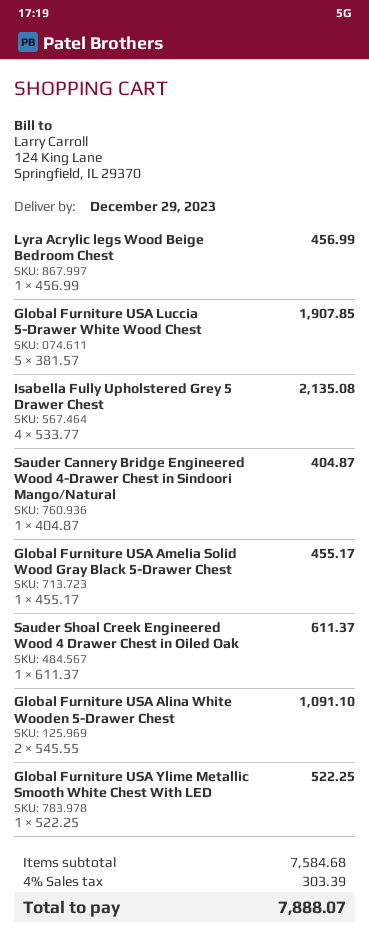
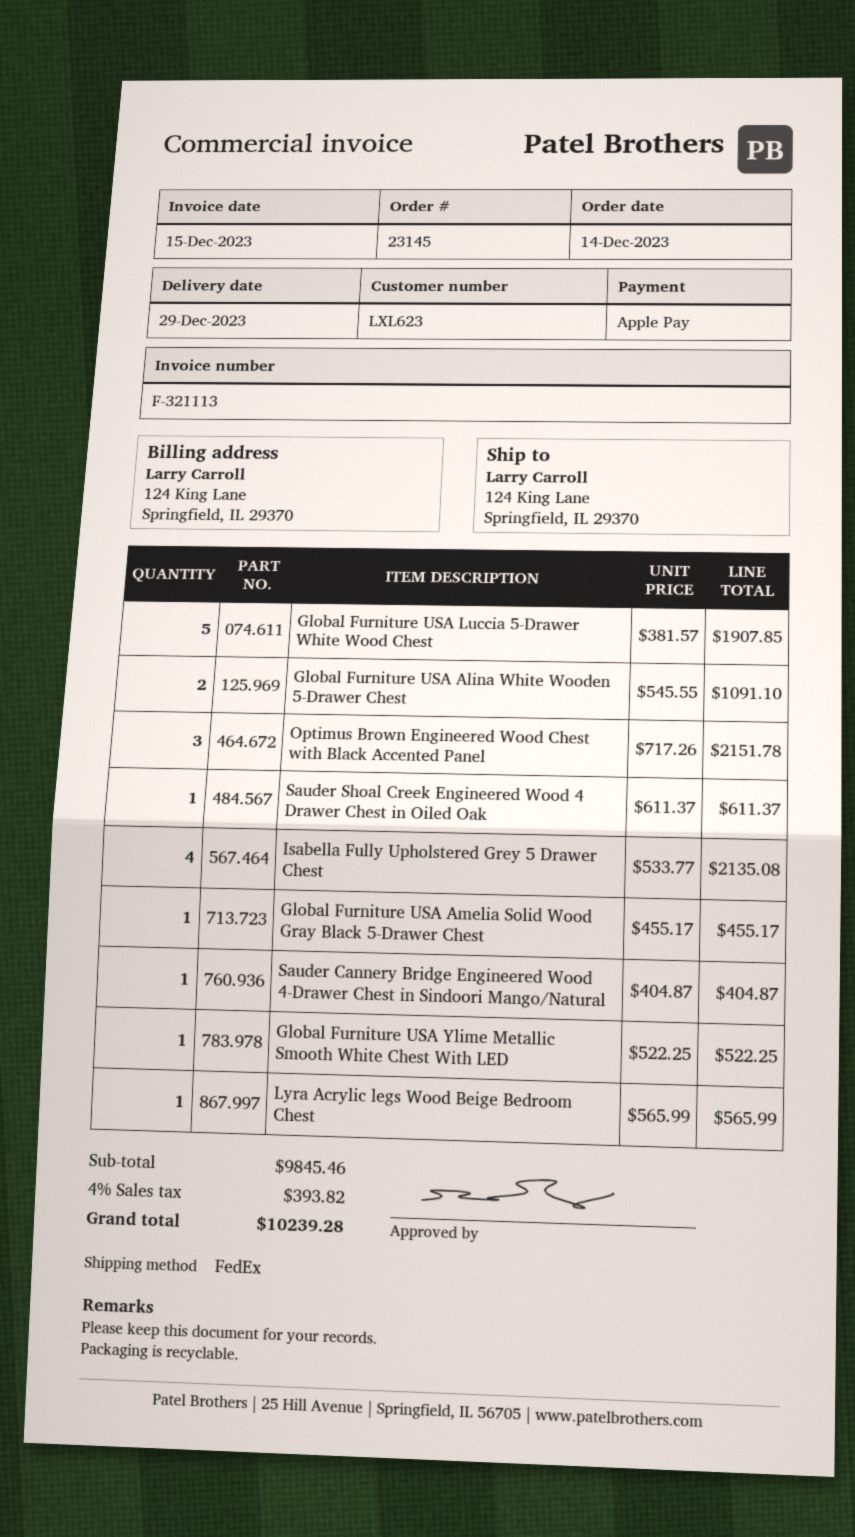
Lyra Acrylic legs Wood Beige Bedroom Chest: 1 x 456.99 = 456.99 -> 1 x 565.99 = 565.99
Optimus Brown Engineered Wood Chest with Black Accented Panel: none -> 3 x 717.26 = 2151.78
subtotal: 7584.68 -> 9845.46
tax: 4% = 303.39 -> 4% = 393.82
total: 7888.07 -> 10239.28

